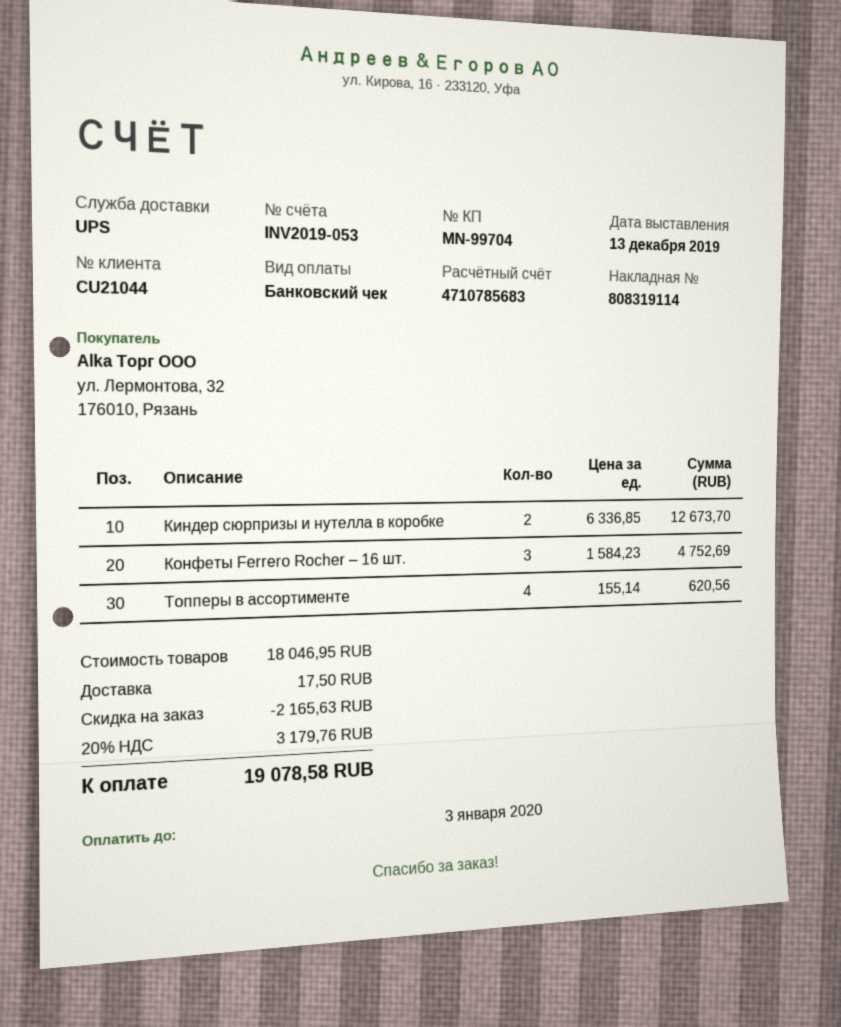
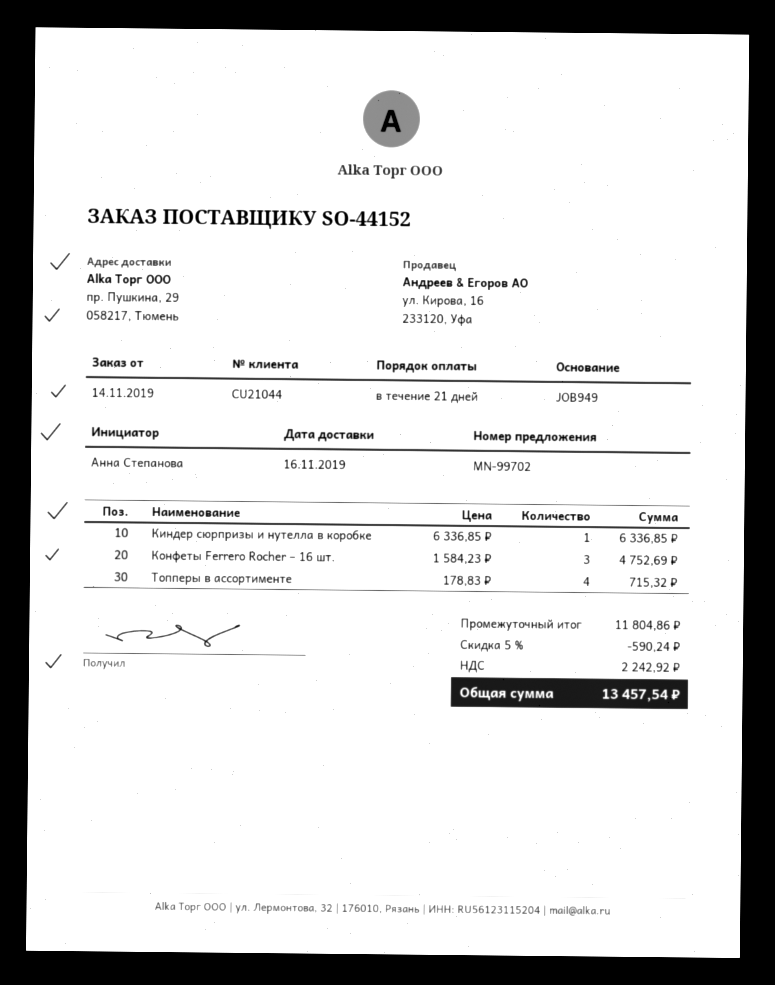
quote number: MN-99704 -> MN-99702
Киндер сюрпризы и нутелла в коробке: 2 x 6336.85 = 12673.70 -> 1 x 6336.85 = 6336.85
Топперы в ассортименте: 4 x 155.14 = 620.56 -> 4 x 178.83 = 715.32
subtotal: 18046.95 -> 11804.86
discount: 2165.63 -> 590.24
shipping: 17.50 -> none
tax: 3179.76 -> 2242.92
total: 19078.58 -> 13457.54

